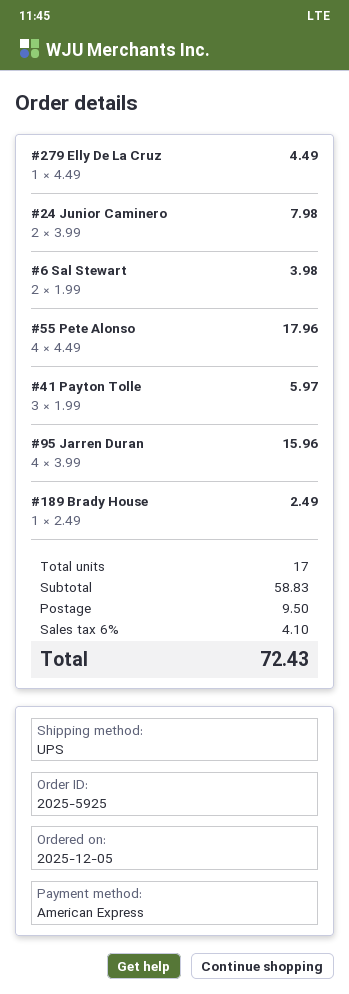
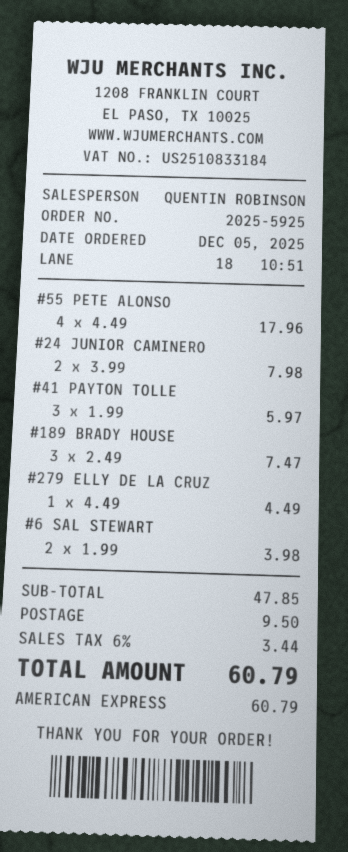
#95 Jarren Duran: 4 x 3.99 = 15.96 -> none
#189 Brady House: 1 x 2.49 = 2.49 -> 3 x 2.49 = 7.47
subtotal: 58.83 -> 47.85
tax: 6% = 4.10 -> 6% = 3.44
total: 72.43 -> 60.79

